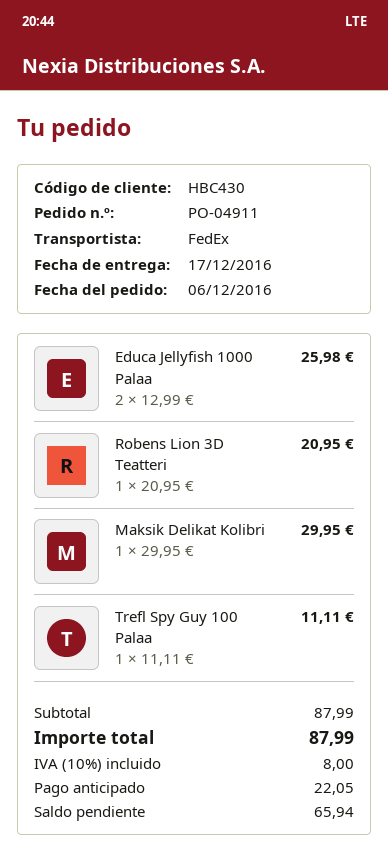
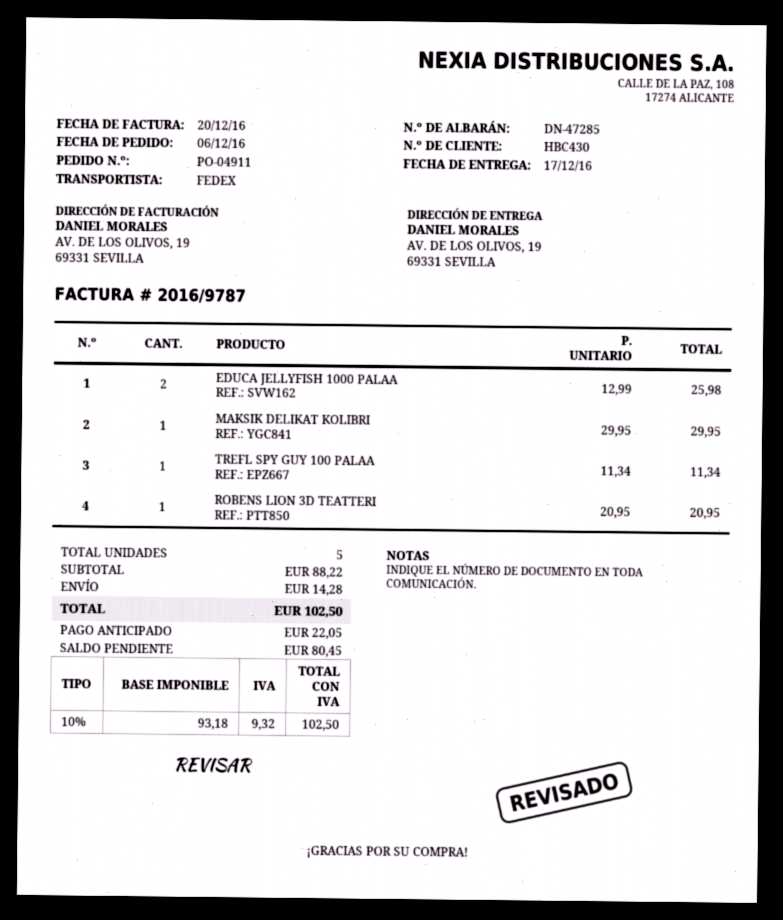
Trefl Spy Guy 100 Palaa: 1 x 11.11 = 11.11 -> 1 x 11.34 = 11.34
subtotal: 87.99 -> 88.22
shipping: none -> 14.28
tax: 10% = 8.00 -> 10% = 9.32
total: 87.99 -> 102.50
balance: 65.94 -> 80.45

